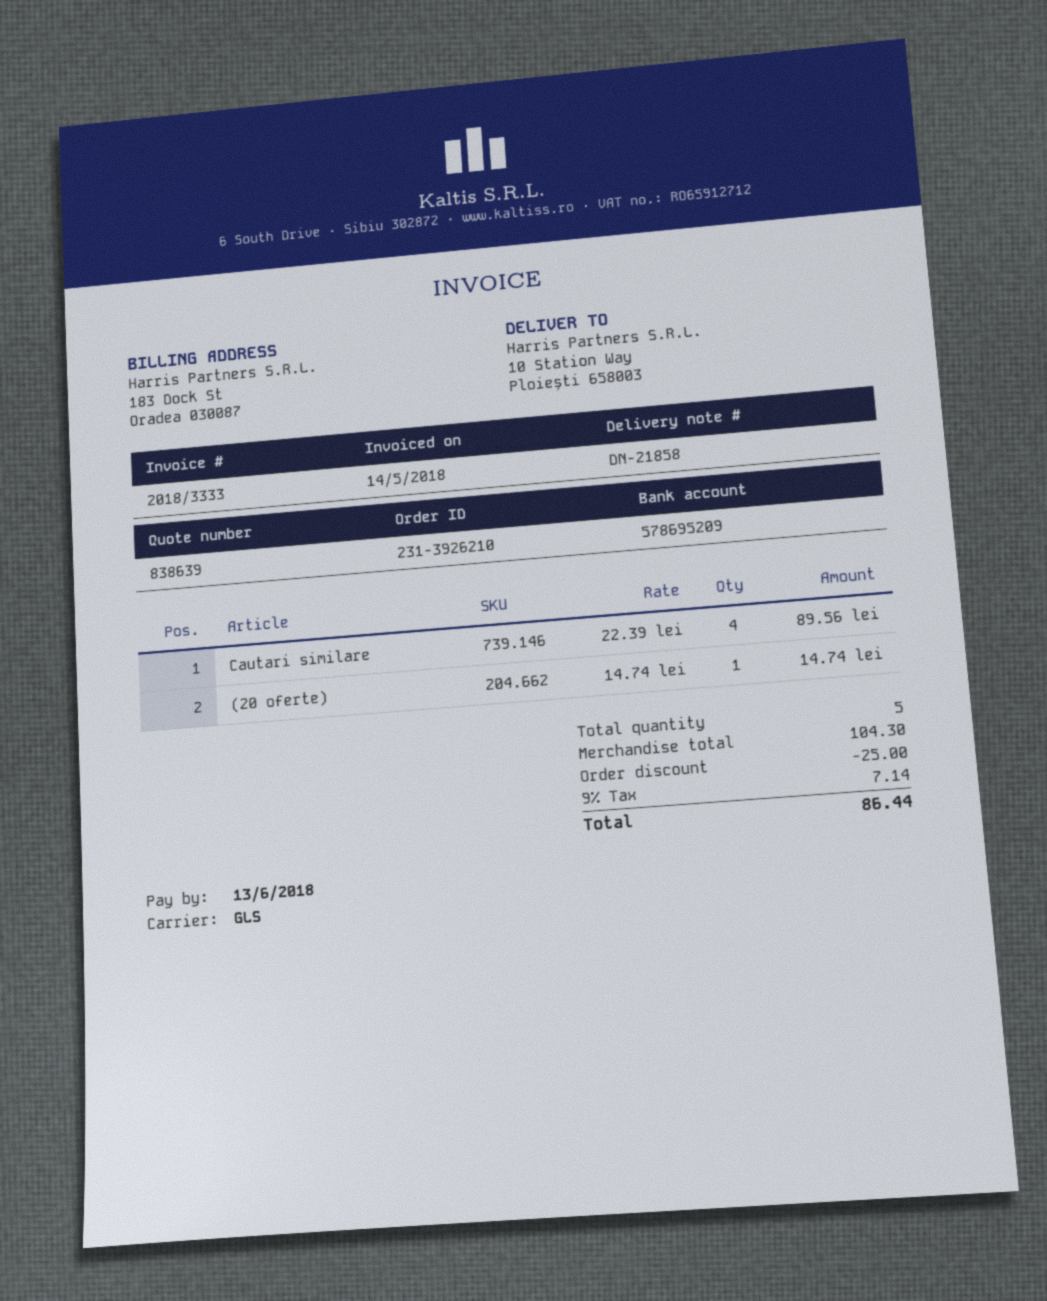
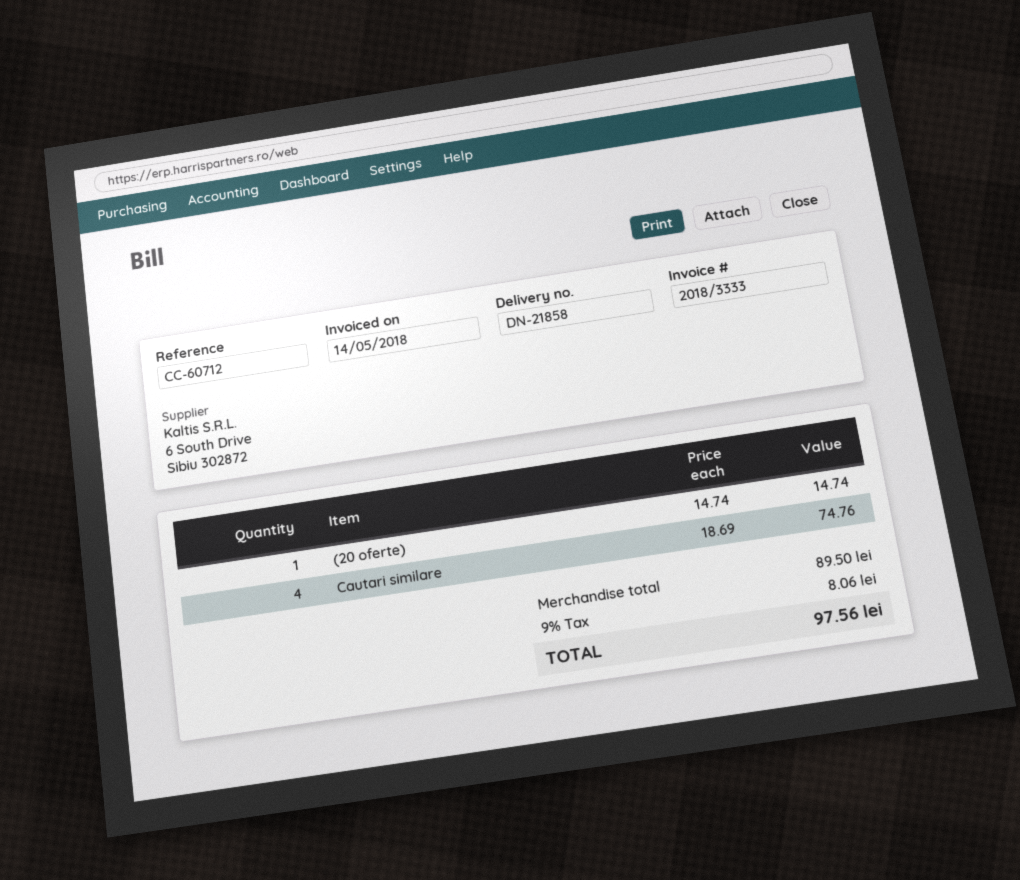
Cautari similare: 4 x 22.39 = 89.56 -> 4 x 18.69 = 74.76
subtotal: 104.30 -> 89.50
discount: 25.00 -> none
tax: 9% = 7.14 -> 9% = 8.06
total: 86.44 -> 97.56

